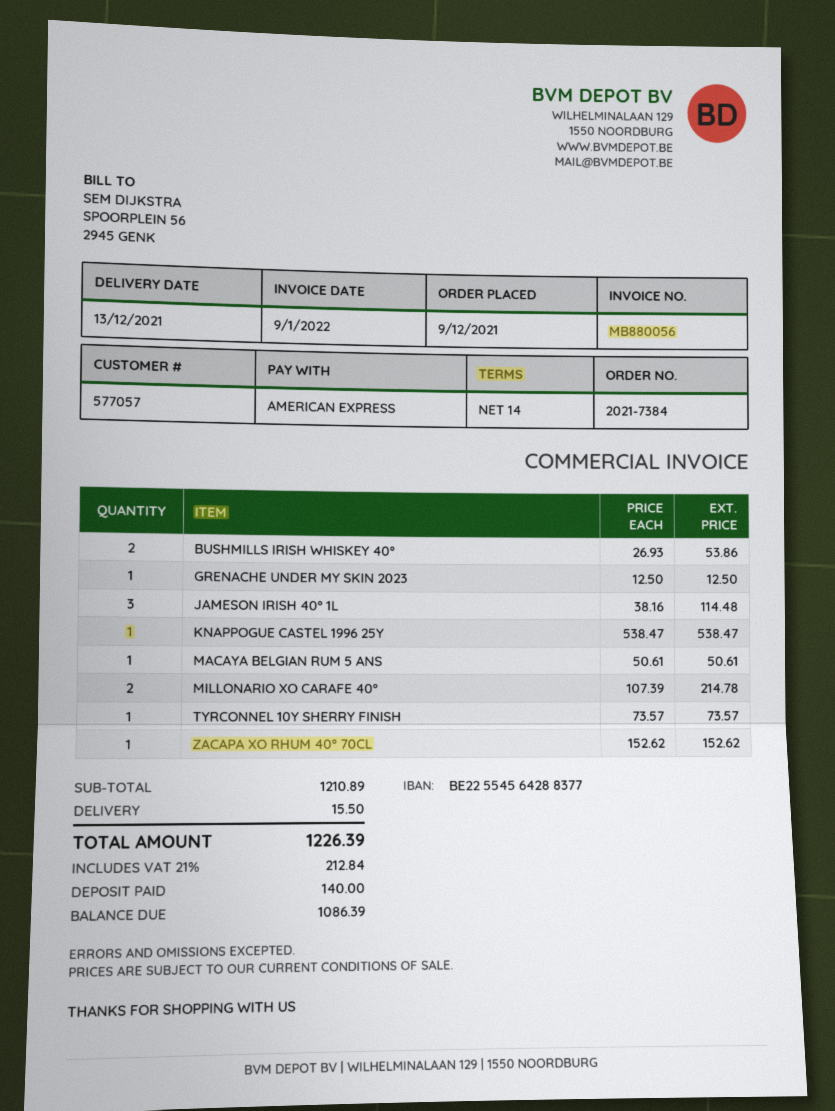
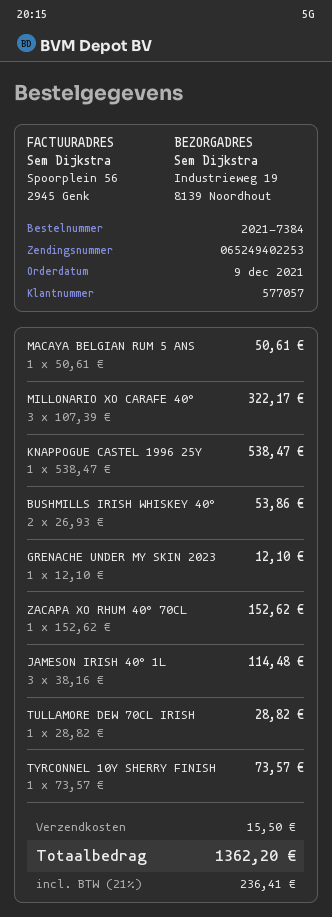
GRENACHE UNDER MY SKIN 2023: 1 x 12.50 = 12.50 -> 1 x 12.10 = 12.10
MILLONARIO XO CARAFE 40°: 2 x 107.39 = 214.78 -> 3 x 107.39 = 322.17
TULLAMORE DEW 70CL IRISH: none -> 1 x 28.82 = 28.82
tax: 21% = 212.84 -> 21% = 236.41
total: 1226.39 -> 1362.20

